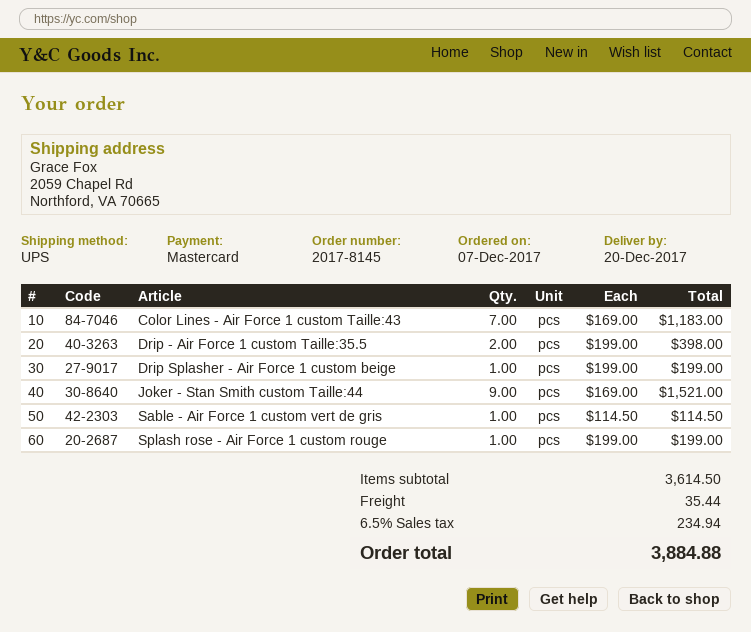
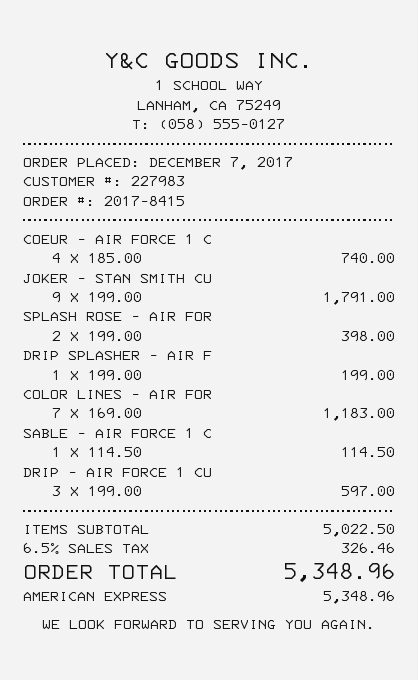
order number: 2017-8145 -> 2017-8415
payment method: Mastercard -> American Express
Drip - Air Force 1 custom Taille:35.5: 2 x 199.00 = 398.00 -> 3 x 199.00 = 597.00
Joker - Stan Smith custom Taille:44: 9 x 169.00 = 1521.00 -> 9 x 199.00 = 1791.00
Splash rose - Air Force 1 custom rouge: 1 x 199.00 = 199.00 -> 2 x 199.00 = 398.00
COEUR - AIR FORCE 1 C: none -> 4 x 185.00 = 740.00
subtotal: 3614.50 -> 5022.50
shipping: 35.44 -> none
tax: 6.5% = 234.94 -> 6.5% = 326.46
total: 3884.88 -> 5348.96

